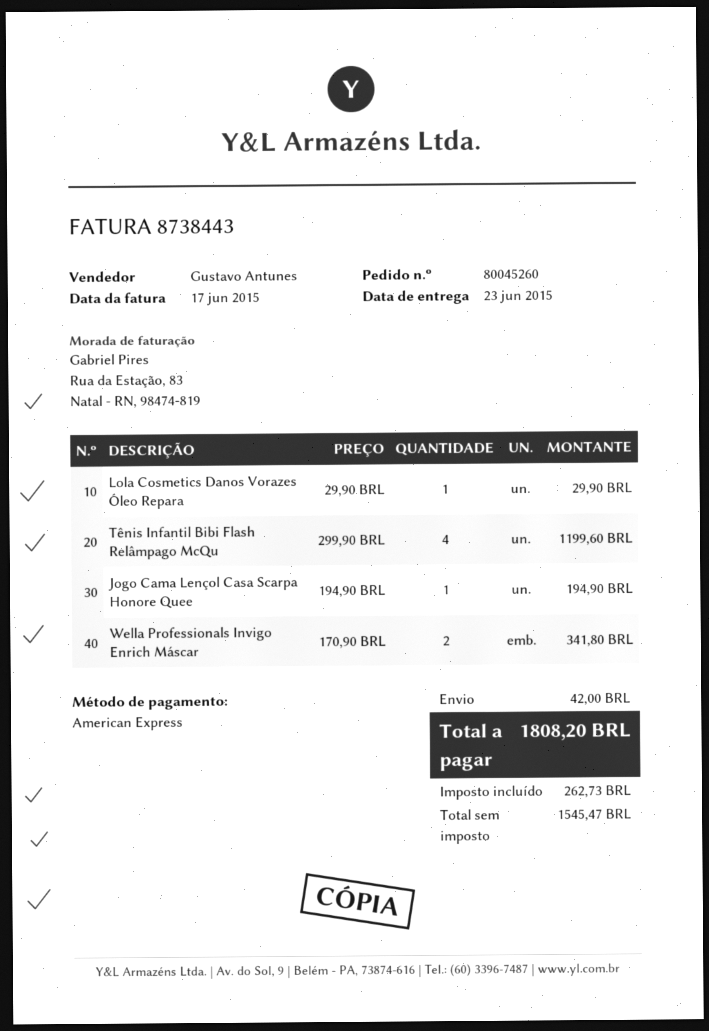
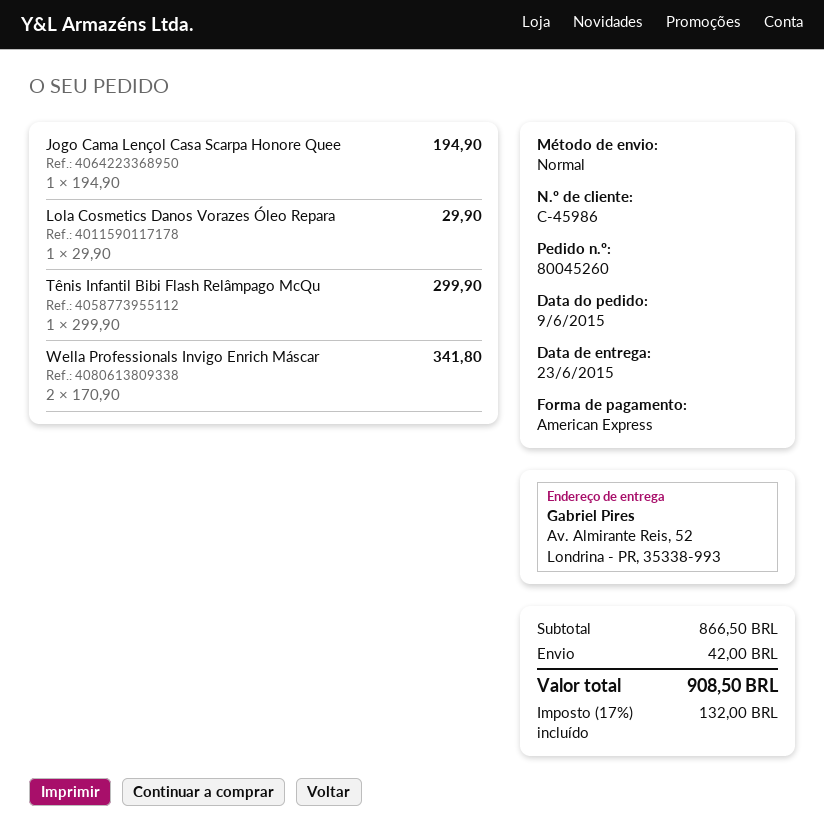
Tênis Infantil Bibi Flash Relâmpago McQu: 4 x 299.90 = 1199.60 -> 1 x 299.90 = 299.90
tax: 262.73 -> 132.00
total: 1808.20 -> 908.50

